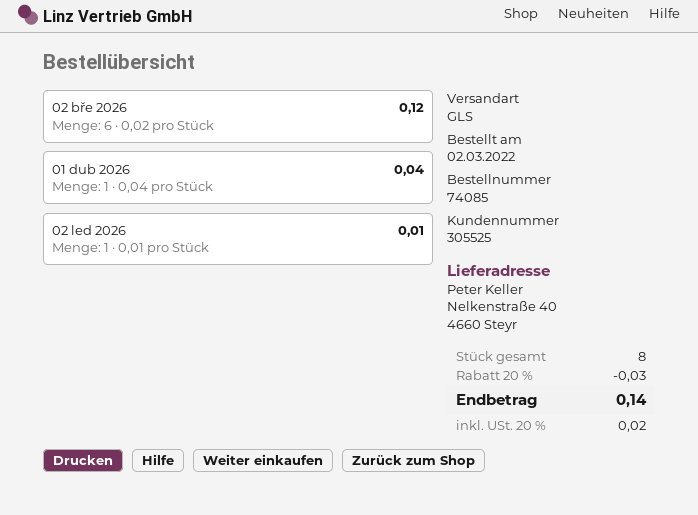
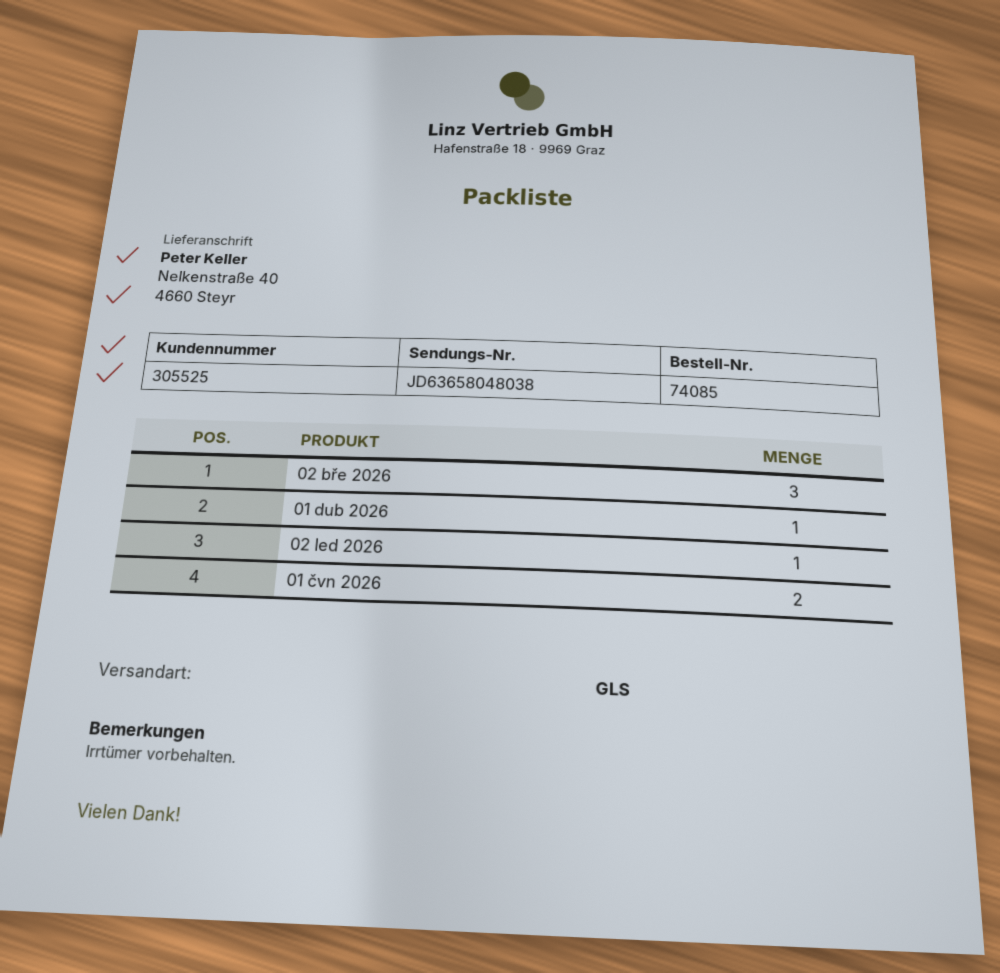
02 bře 2026: 6 -> 3
01 čvn 2026: none -> 2

